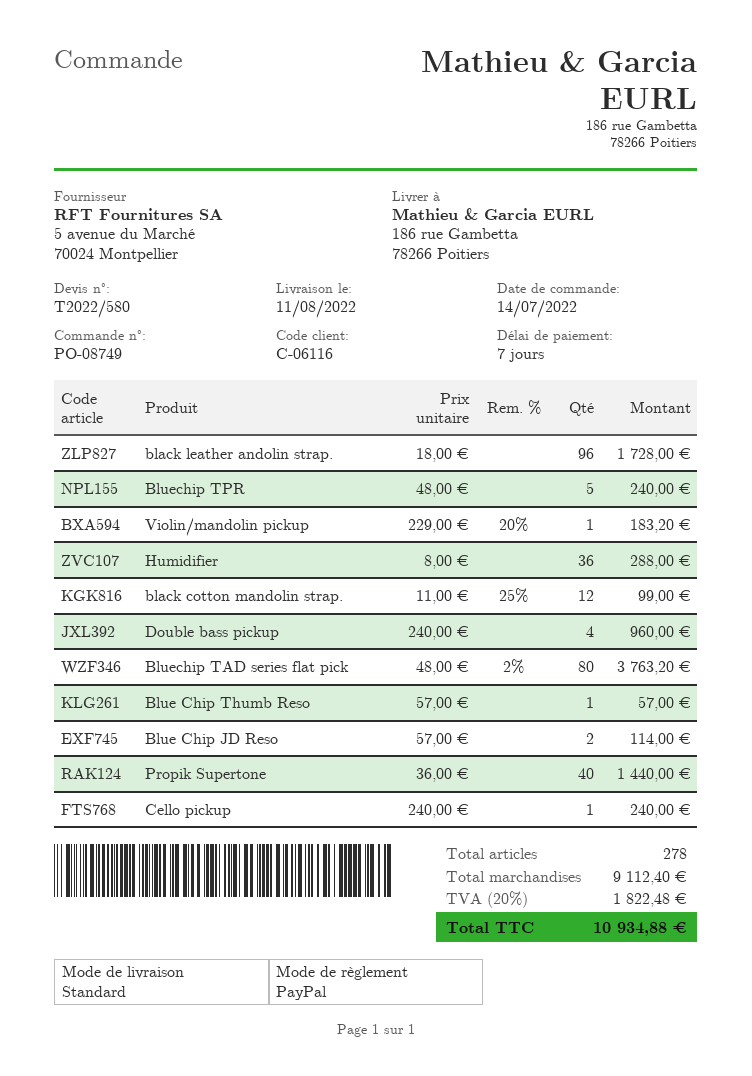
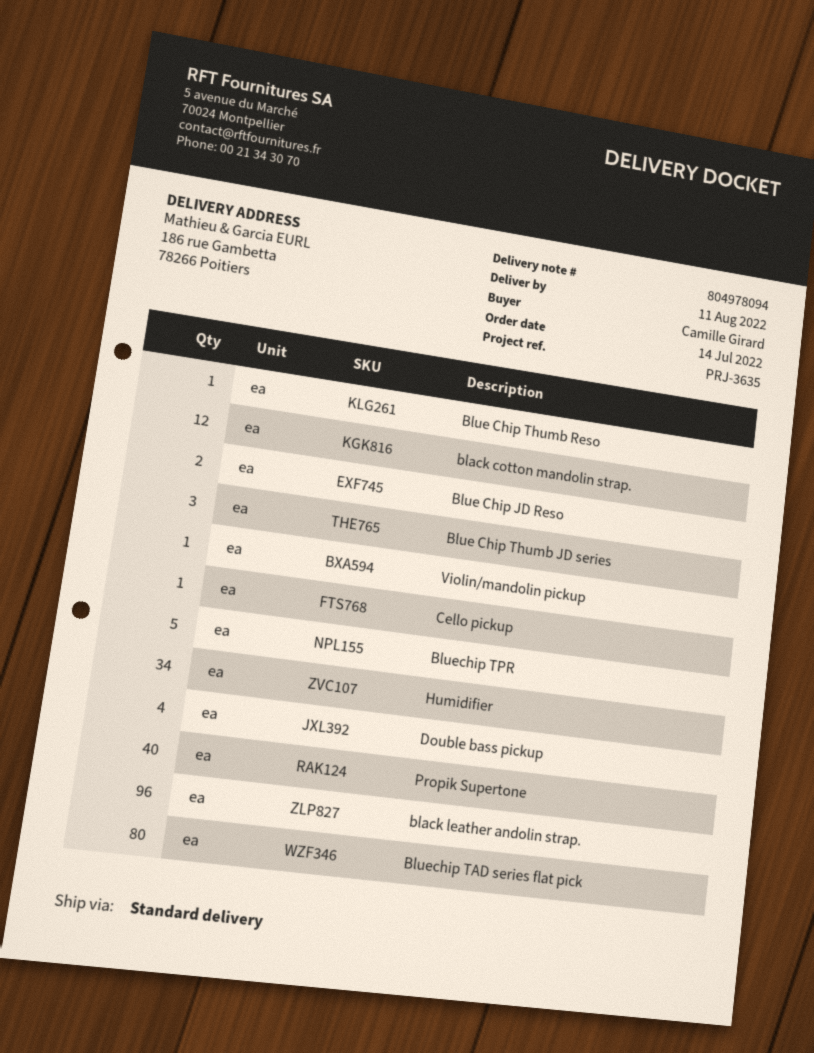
Humidifier: 36 -> 34
Blue Chip Thumb JD series: none -> 3

